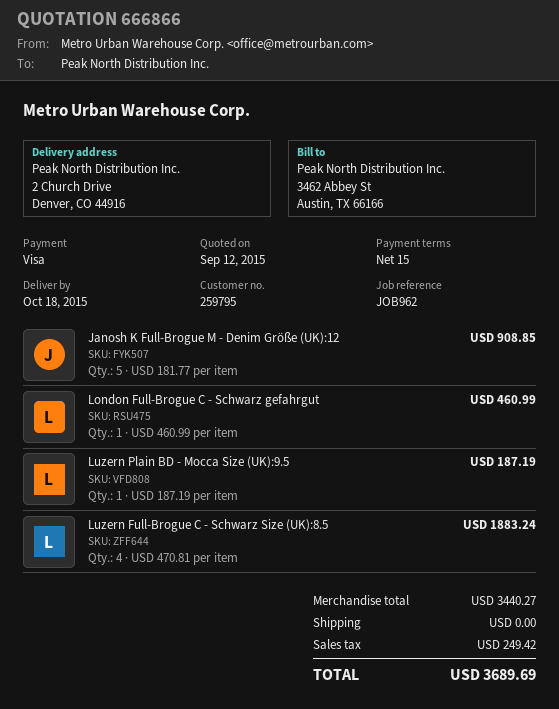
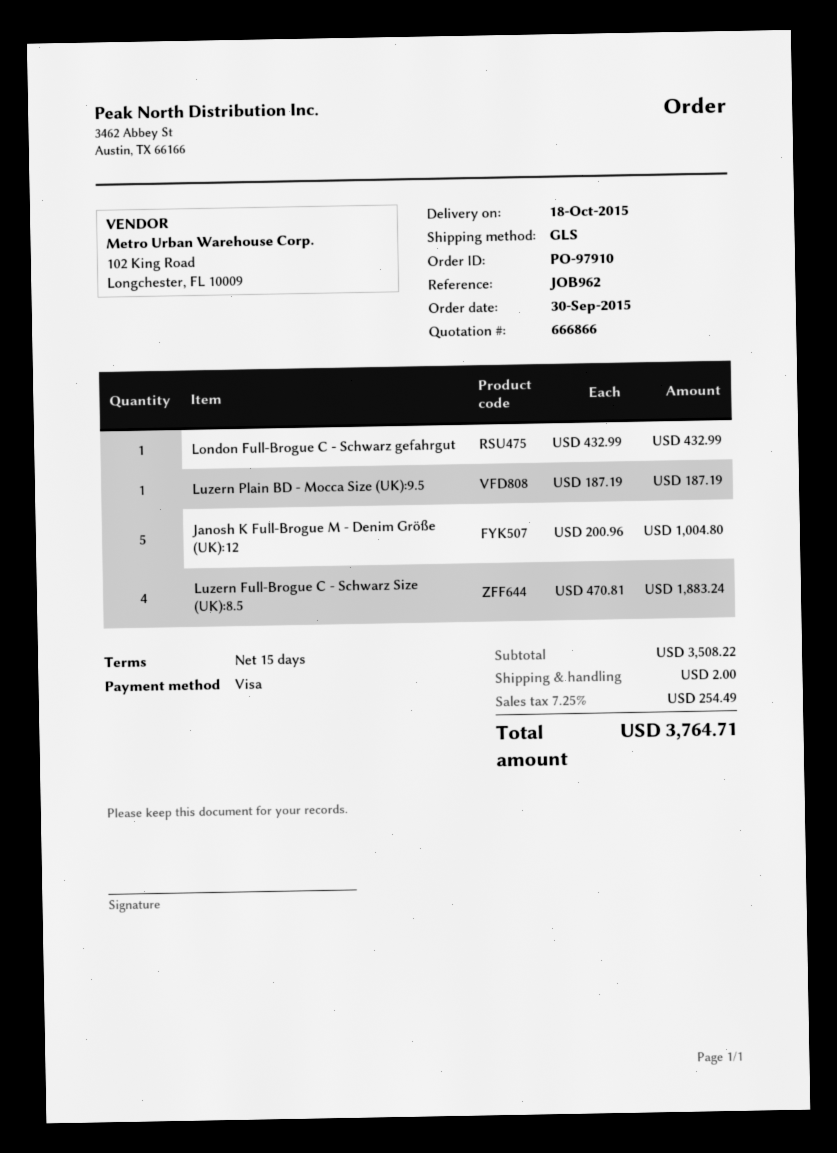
Janosh K Full-Brogue M - Denim Größe (UK):12: 5 x 181.77 = 908.85 -> 5 x 200.96 = 1004.80
London Full-Brogue C - Schwarz gefahrgut: 1 x 460.99 = 460.99 -> 1 x 432.99 = 432.99
subtotal: 3440.27 -> 3508.22
shipping: 0.00 -> 2.00
tax: 249.42 -> 254.49
total: 3689.69 -> 3764.71

